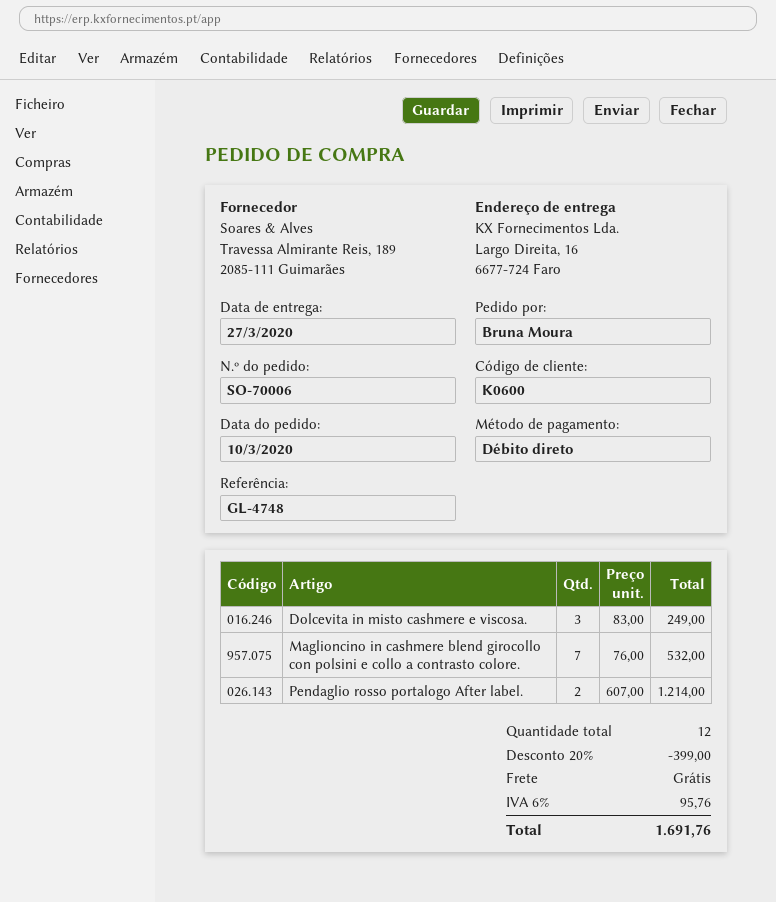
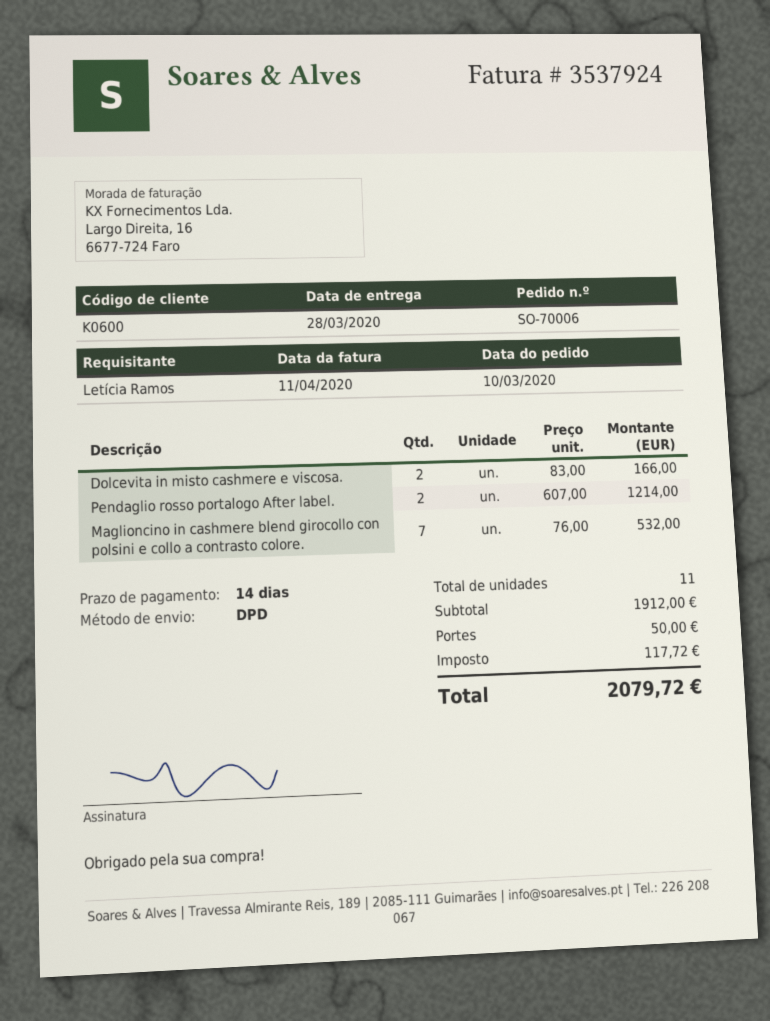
delivery date: 2020-03-27 -> 2020-03-28
ordered by: Bruna Moura -> Letícia Ramos
Dolcevita in misto cashmere e viscosa.: 3 x 83.00 = 249.00 -> 2 x 83.00 = 166.00
total quantity: 12 -> 11
discount: 20% = 399.00 -> none
shipping: 0.00 -> 50.00
tax: 95.76 -> 117.72
total: 1691.76 -> 2079.72

